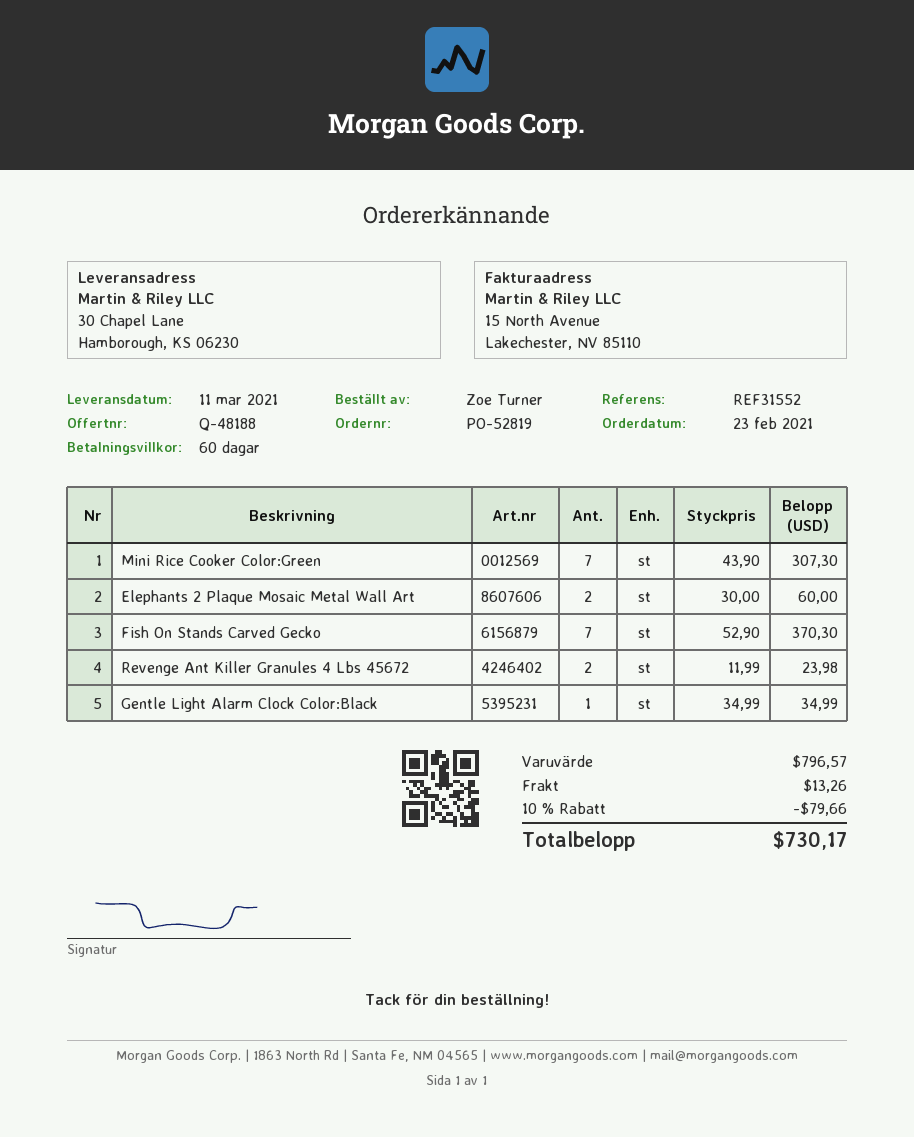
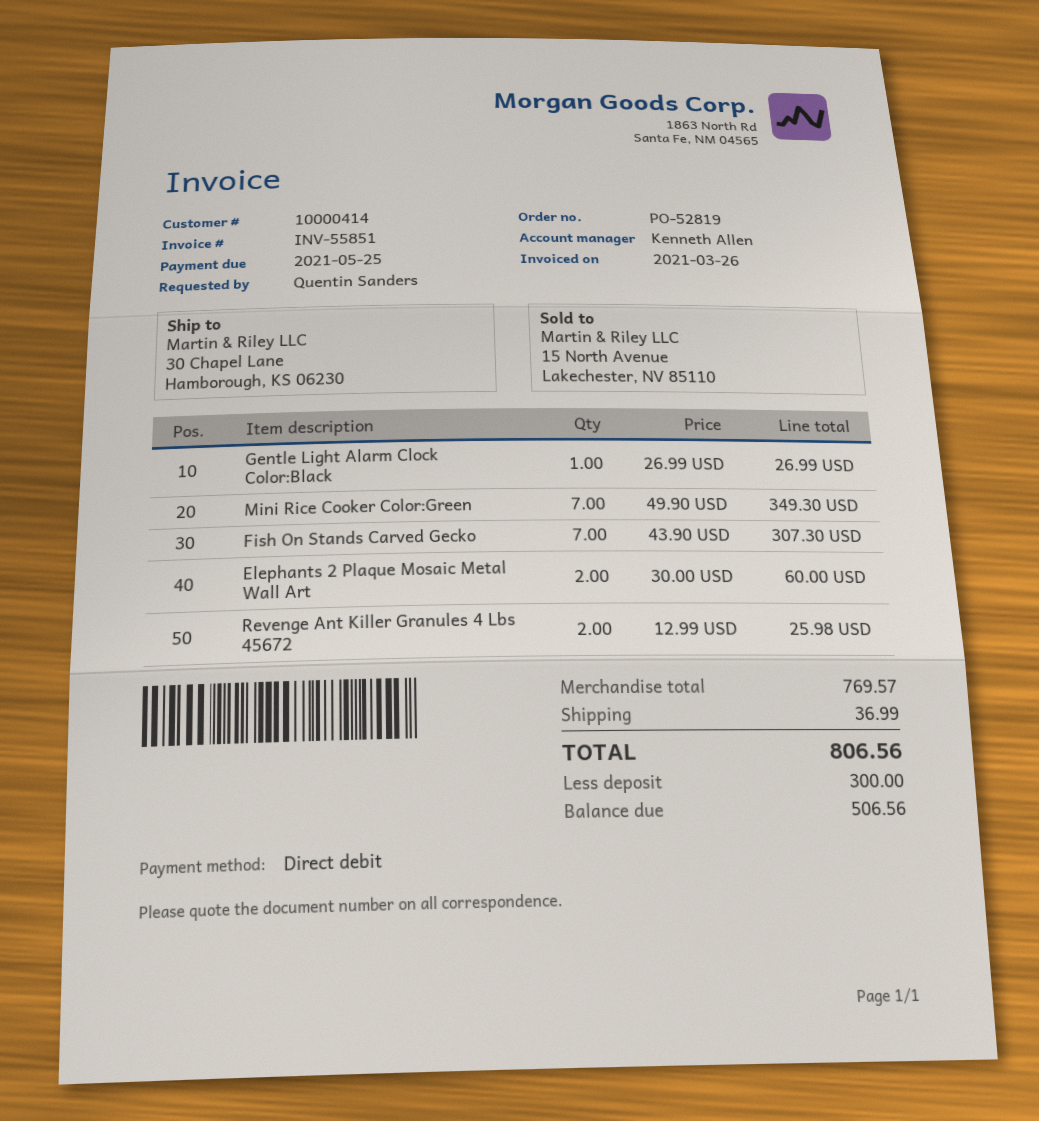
ordered by: Zoe Turner -> Quentin Sanders
Mini Rice Cooker Color:Green: 7 x 43.90 = 307.30 -> 7 x 49.90 = 349.30
Fish On Stands Carved Gecko: 7 x 52.90 = 370.30 -> 7 x 43.90 = 307.30
Revenge Ant Killer Granules 4 Lbs 45672: 2 x 11.99 = 23.98 -> 2 x 12.99 = 25.98
Gentle Light Alarm Clock Color:Black: 1 x 34.99 = 34.99 -> 1 x 26.99 = 26.99
subtotal: 796.57 -> 769.57
discount: 10% = 79.66 -> none
shipping: 13.26 -> 36.99
total: 730.17 -> 806.56

